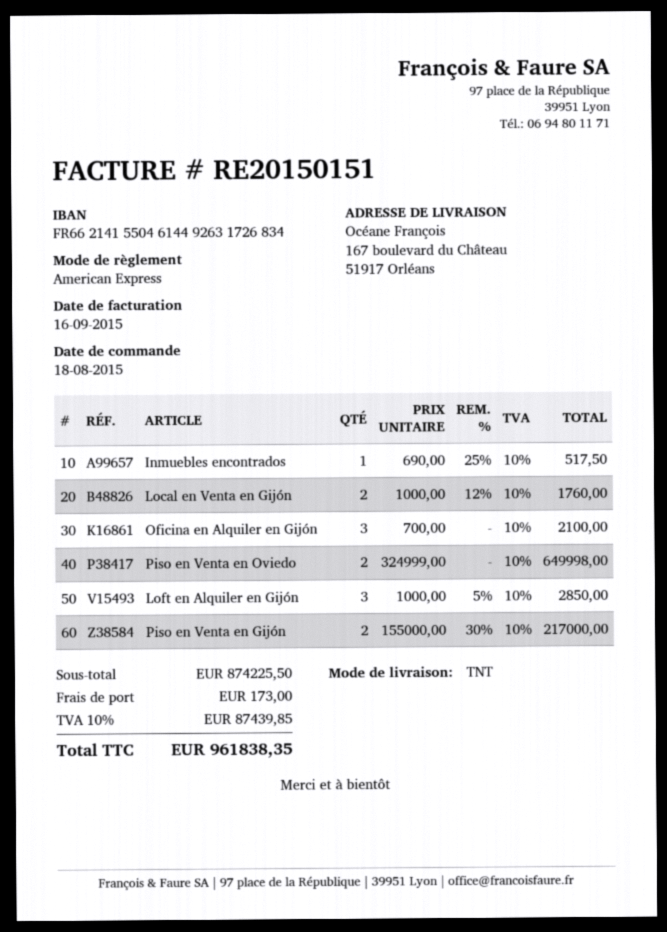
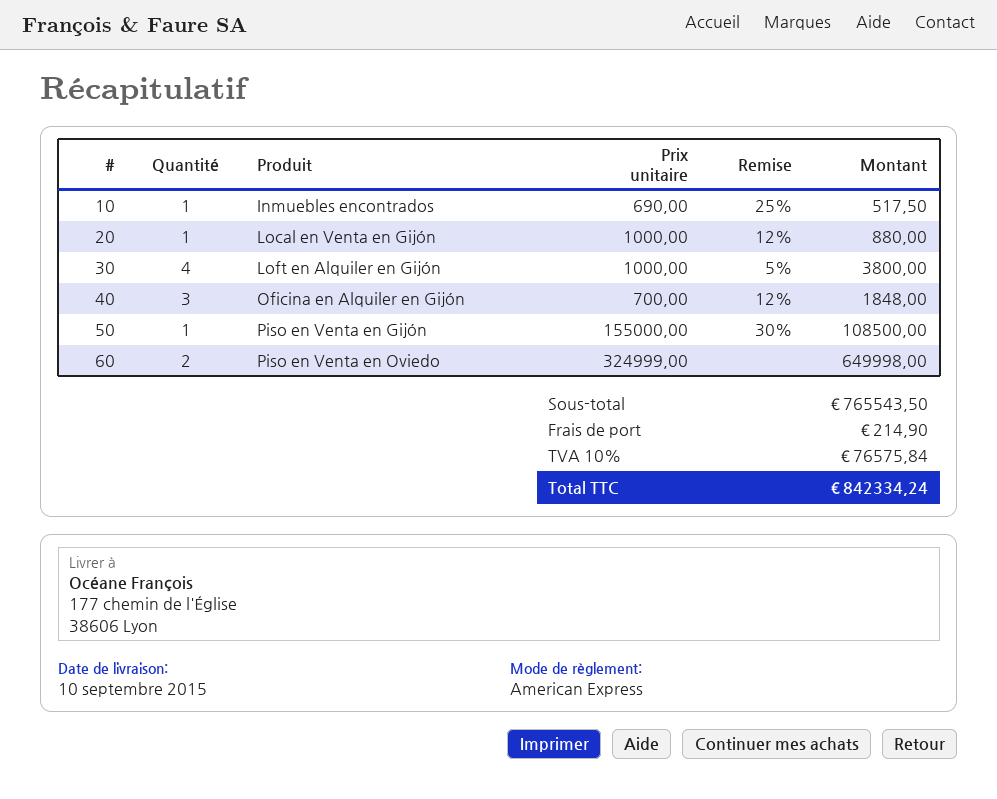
ship to: 167 boulevard du Château, 51917 Orléans -> 177 chemin de l'Église, 38606 Lyon
Local en Venta en Gijón: 2 x 1000.00 - 12% = 1760.00 -> 1 x 1000.00 - 12% = 880.00
Oficina en Alquiler en Gijón: 3 x 700.00 = 2100.00 -> 3 x 700.00 - 12% = 1848.00
Loft en Alquiler en Gijón: 3 x 1000.00 - 5% = 2850.00 -> 4 x 1000.00 - 5% = 3800.00
Piso en Venta en Gijón: 2 x 155000.00 - 30% = 217000.00 -> 1 x 155000.00 - 30% = 108500.00
subtotal: 874225.50 -> 765543.50
shipping: 173.00 -> 214.90
tax: 10% = 87439.85 -> 10% = 76575.84
total: 961838.35 -> 842334.24

